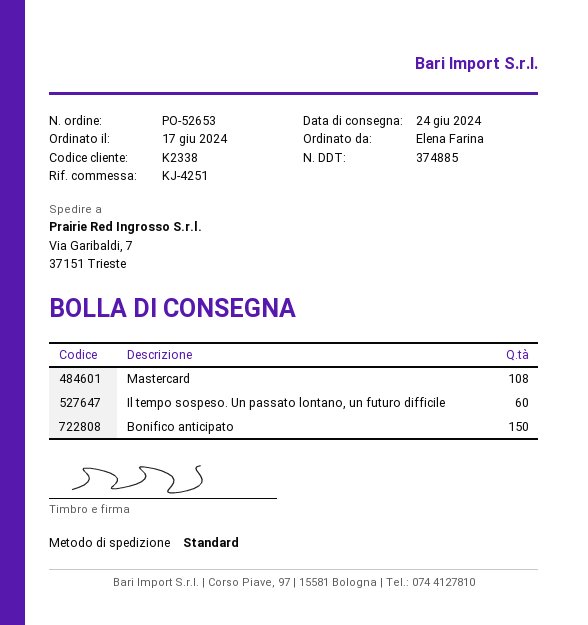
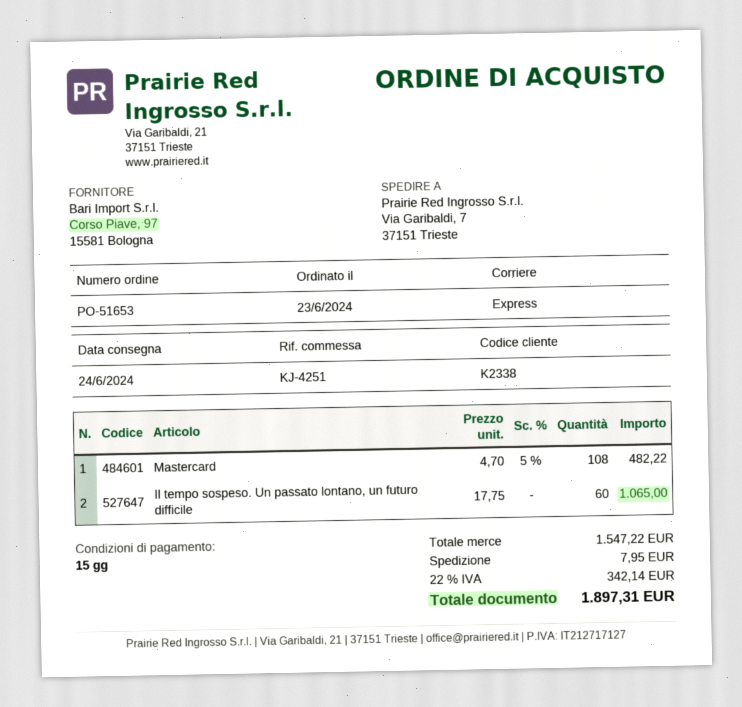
order number: PO-52653 -> PO-51653
order date: 2024-06-17 -> 2024-06-23
shipping method: standard -> express
Bonifico anticipato: 150 -> none

